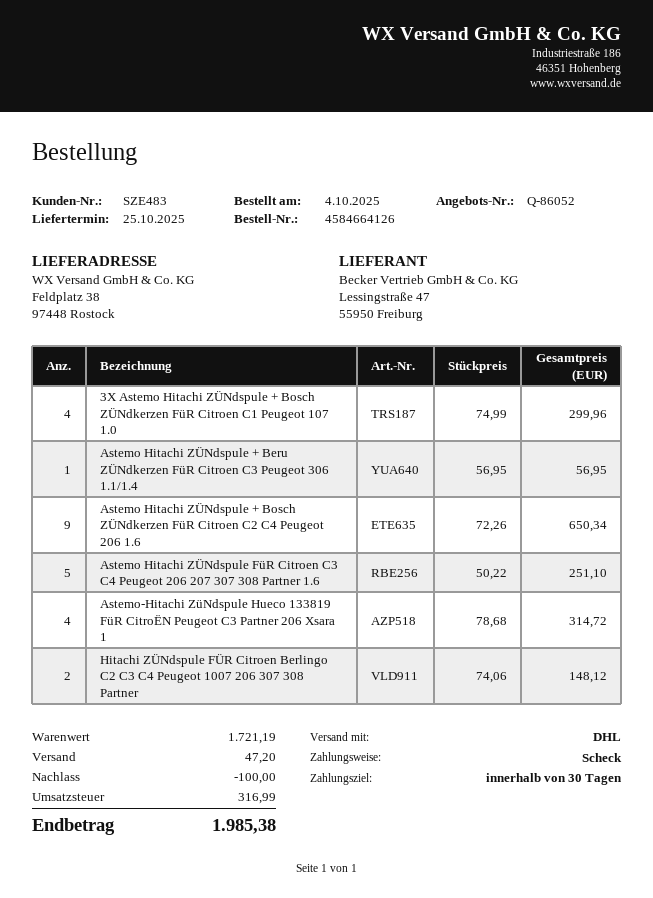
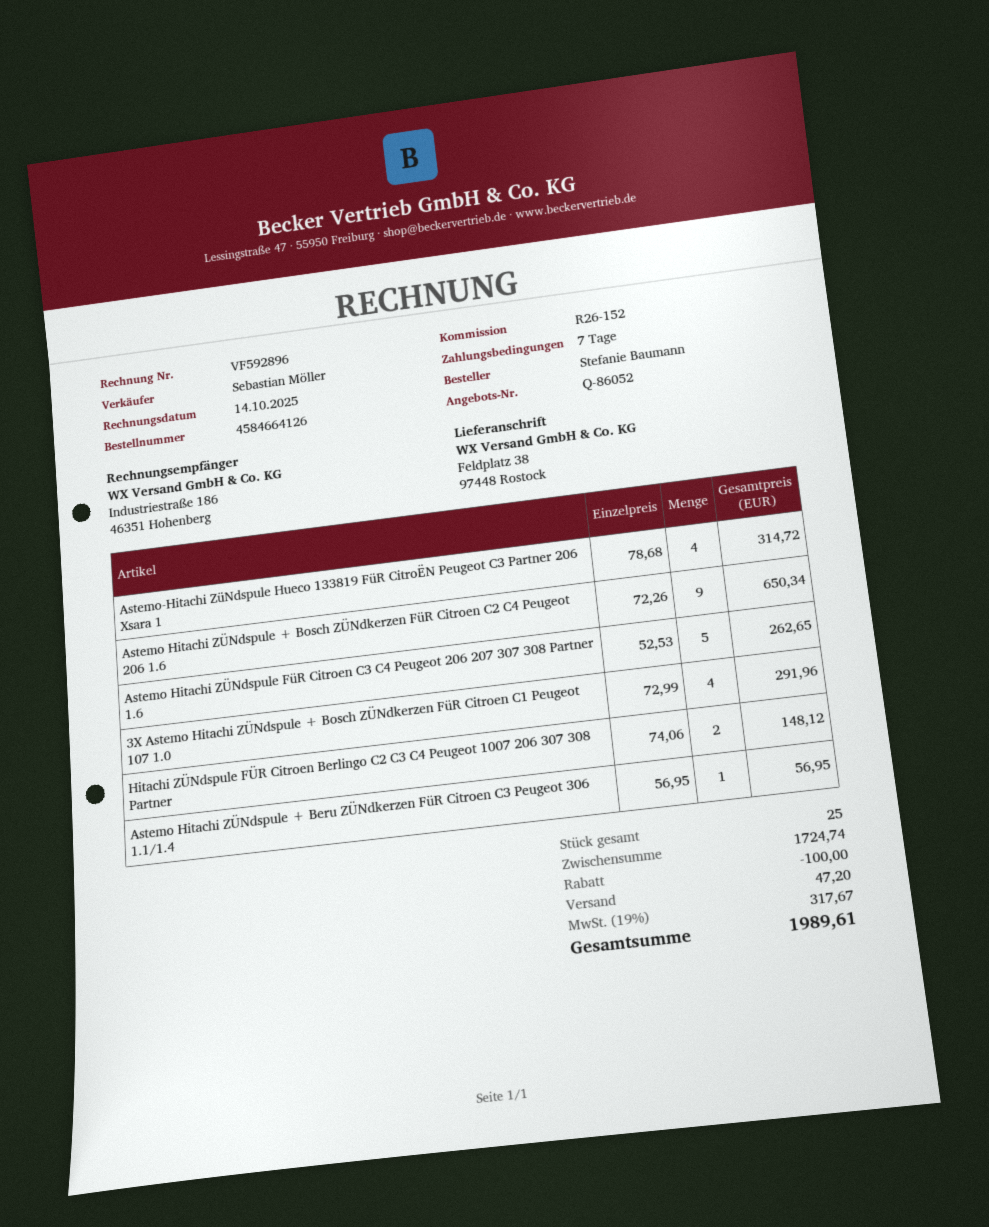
payment terms: 30 days -> 7 days
3X Astemo Hitachi ZÜNdspule + Bosch ZÜNdkerzen FüR Citroen C1 Peugeot 107 1.0: 4 x 74.99 = 299.96 -> 4 x 72.99 = 291.96
Astemo Hitachi ZÜNdspule FüR Citroen C3 C4 Peugeot 206 207 307 308 Partner 1.6: 5 x 50.22 = 251.10 -> 5 x 52.53 = 262.65
subtotal: 1721.19 -> 1724.74
tax: 316.99 -> 317.67
total: 1985.38 -> 1989.61

